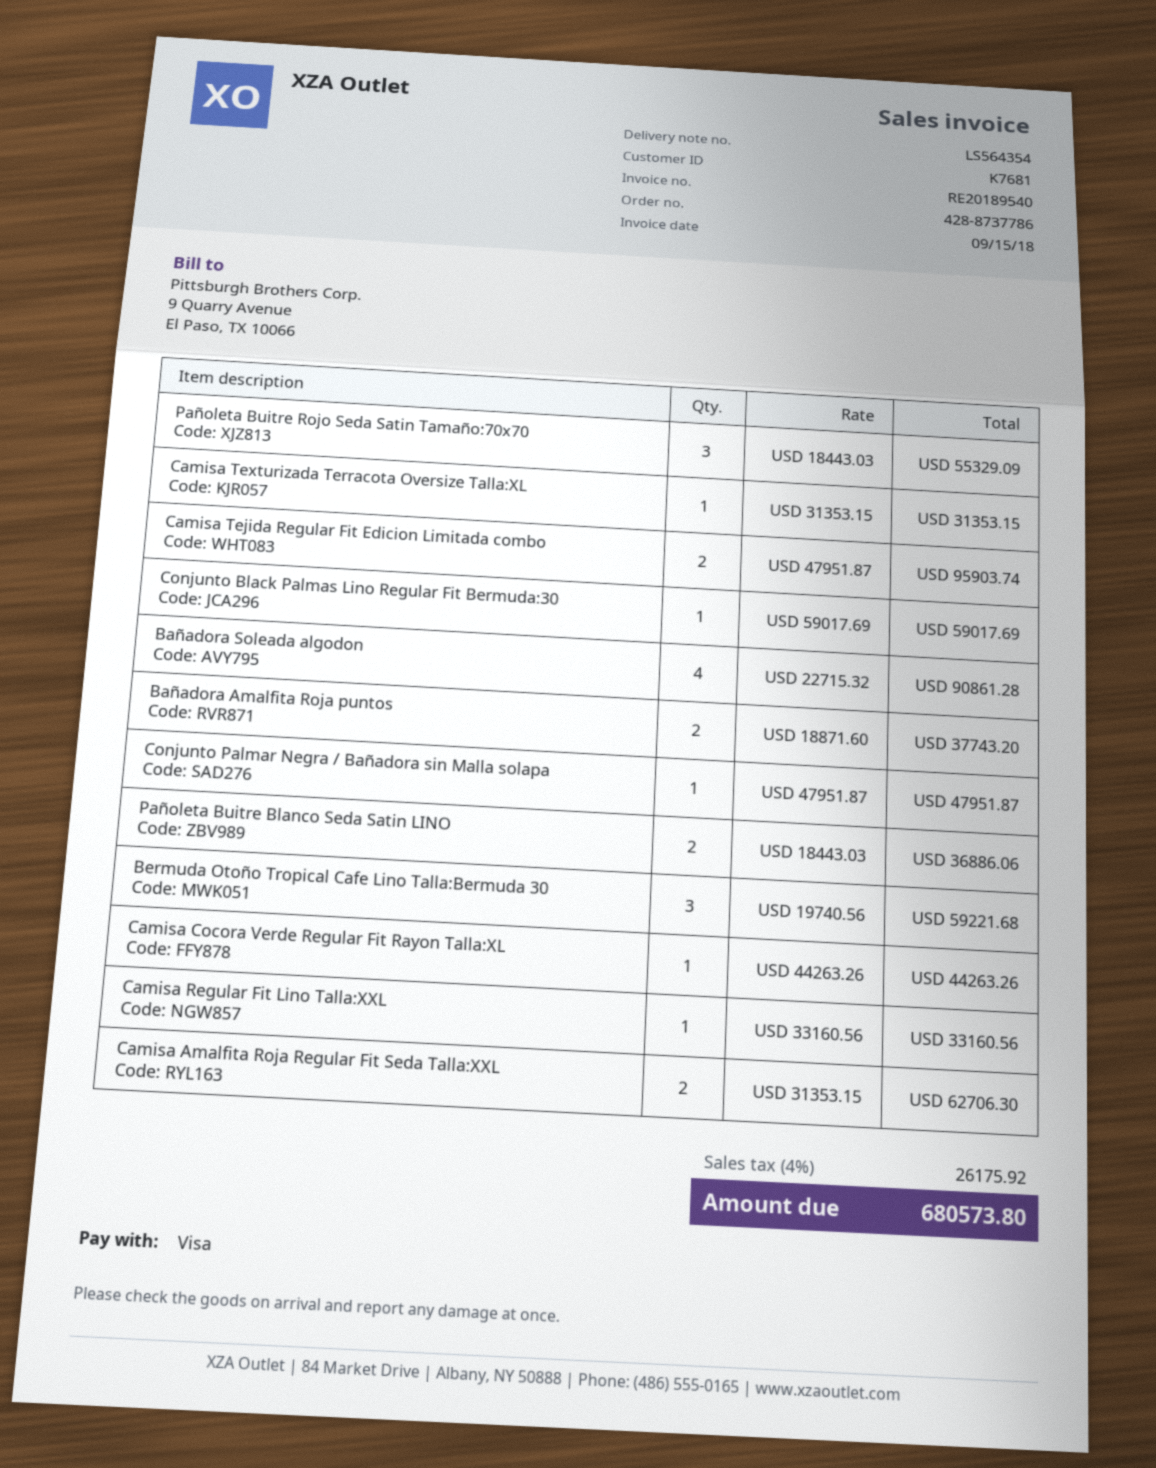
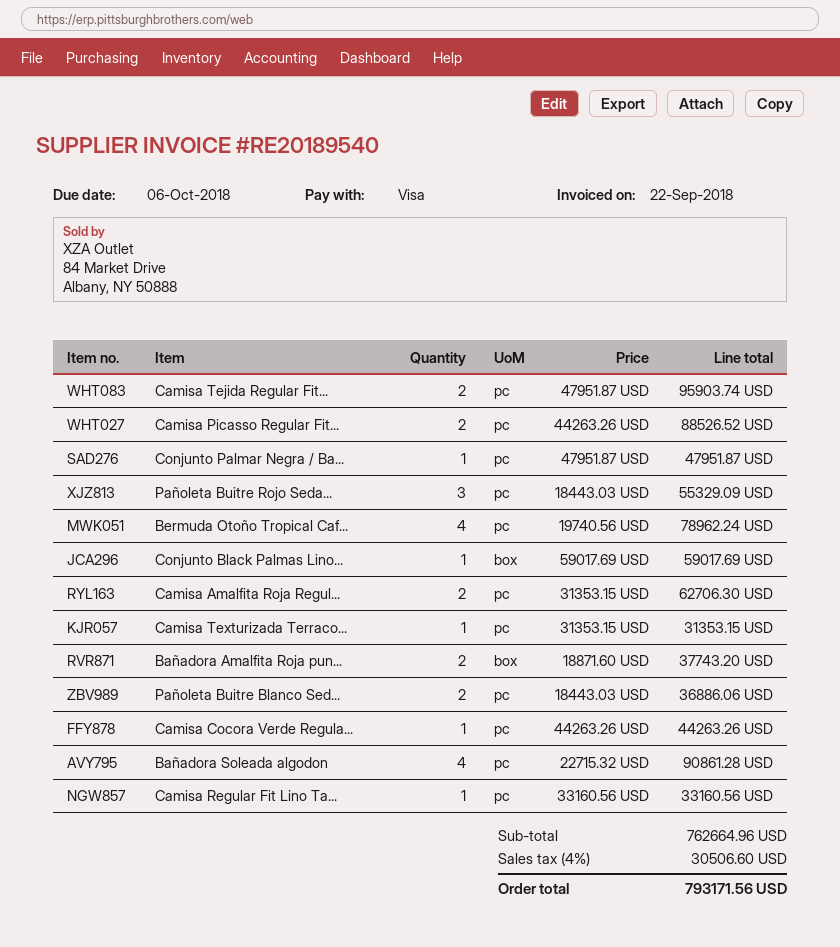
invoice date: 2018-09-15 -> 2018-09-22
Bermuda Otoño Tropical Cafe Lino Talla:Bermuda 30: 3 x 19740.56 = 59221.68 -> 4 x 19740.56 = 78962.24
Camisa Picasso Regular Fit...: none -> 2 x 44263.26 = 88526.52
tax: 4% = 26175.92 -> 4% = 30506.60
total: 680573.80 -> 793171.56

